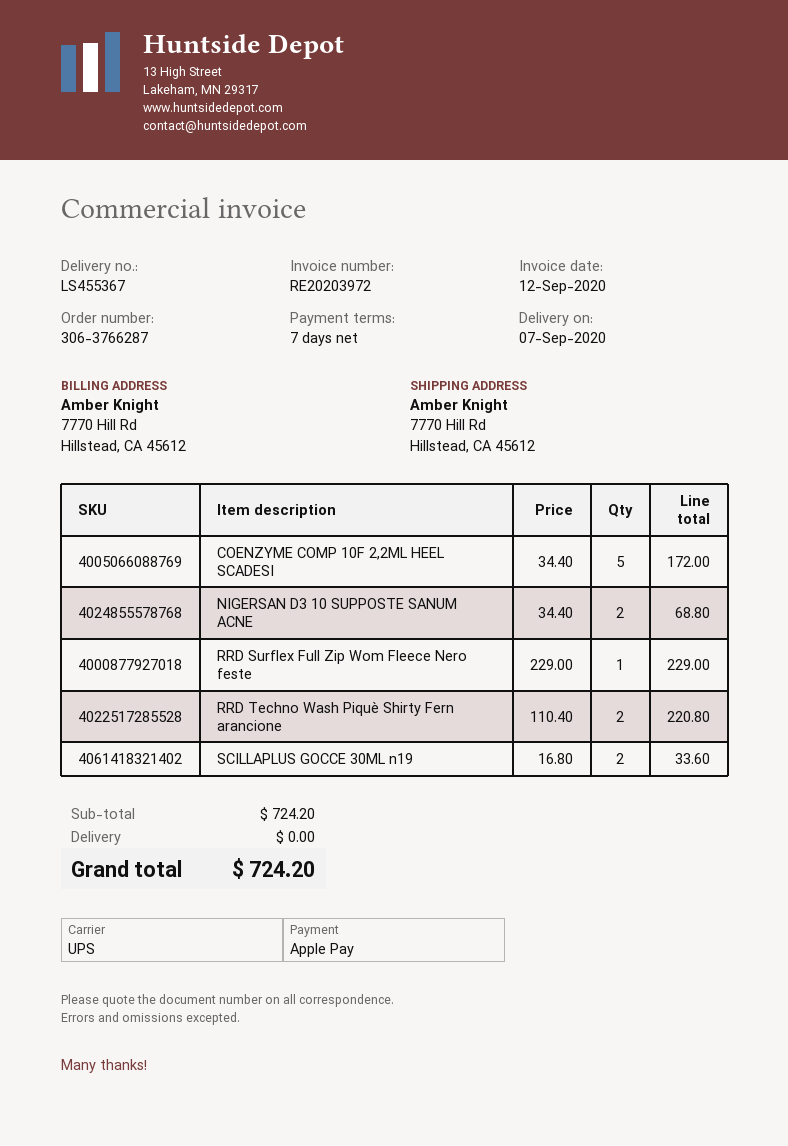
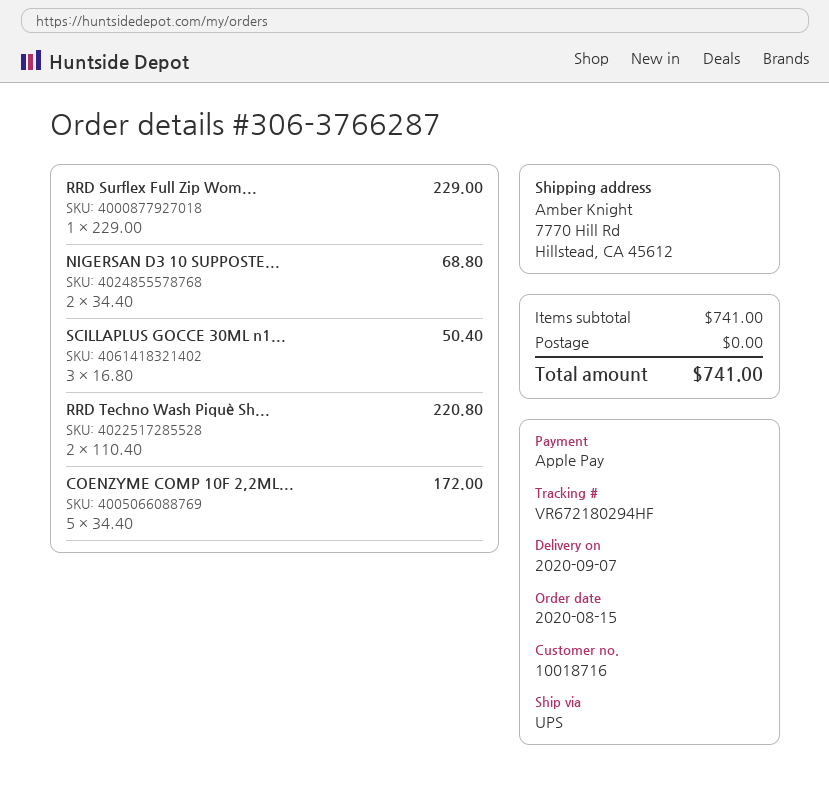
SCILLAPLUS GOCCE 30ML n19: 2 x 16.80 = 33.60 -> 3 x 16.80 = 50.40
subtotal: 724.20 -> 741.00
total: 724.20 -> 741.00

